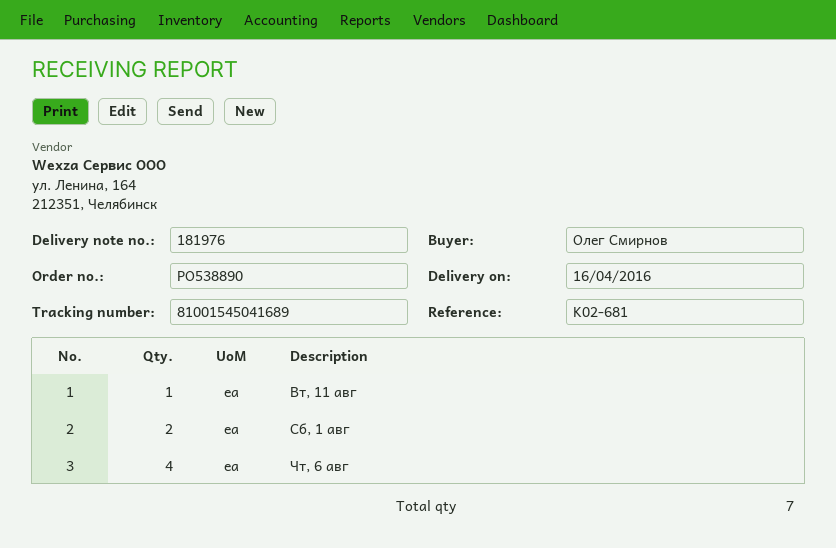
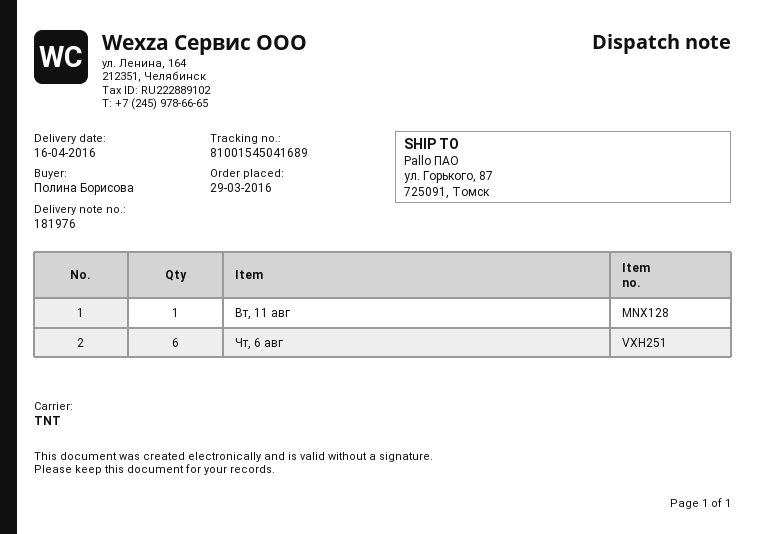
ordered by: Олег Смирнов -> Полина Борисова
Сб, 1 авг: 2 -> none
Чт, 6 авг: 4 -> 6

